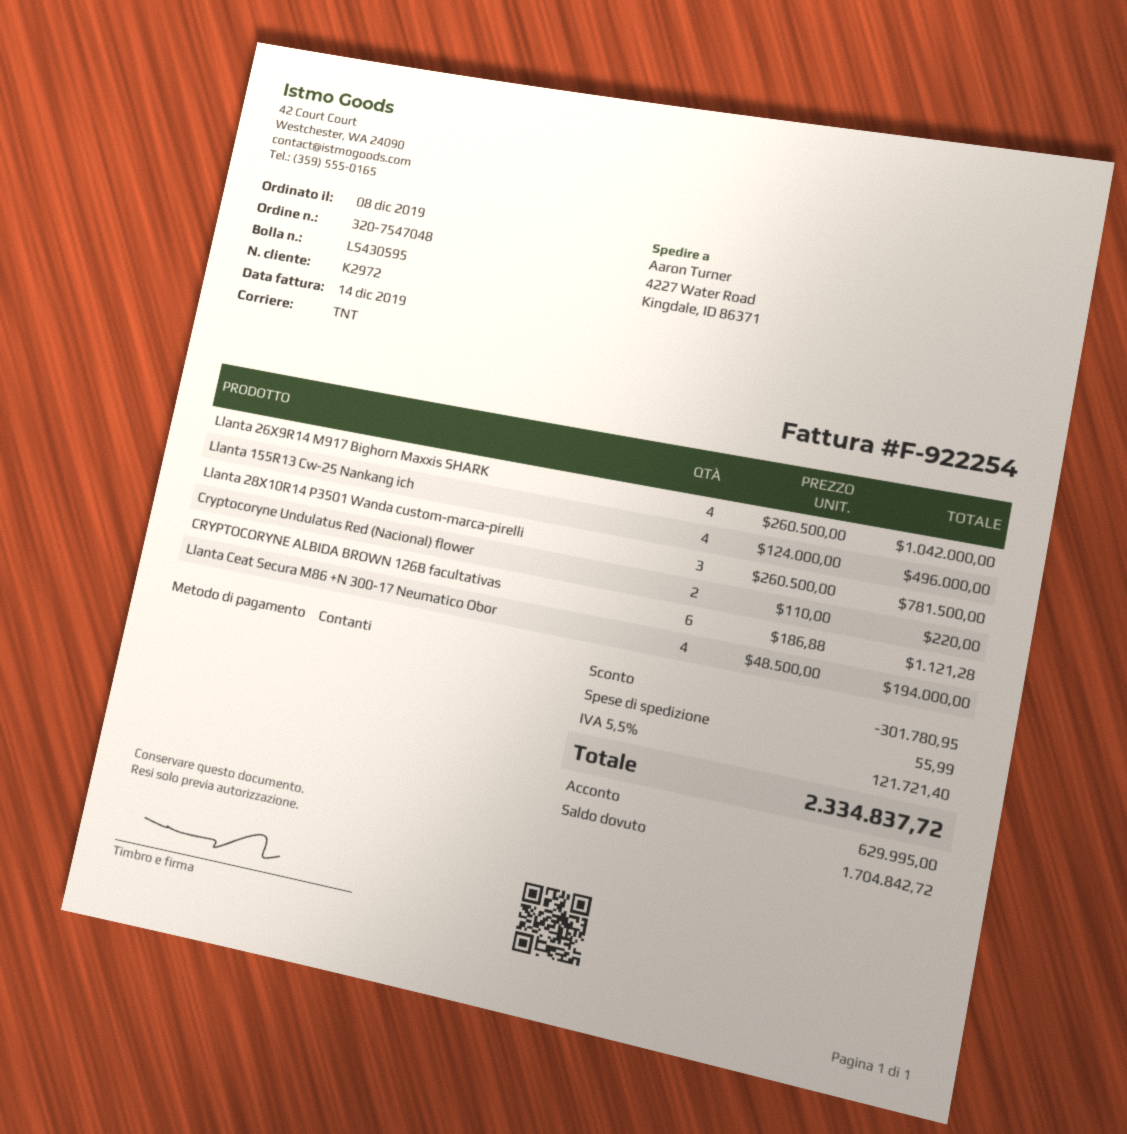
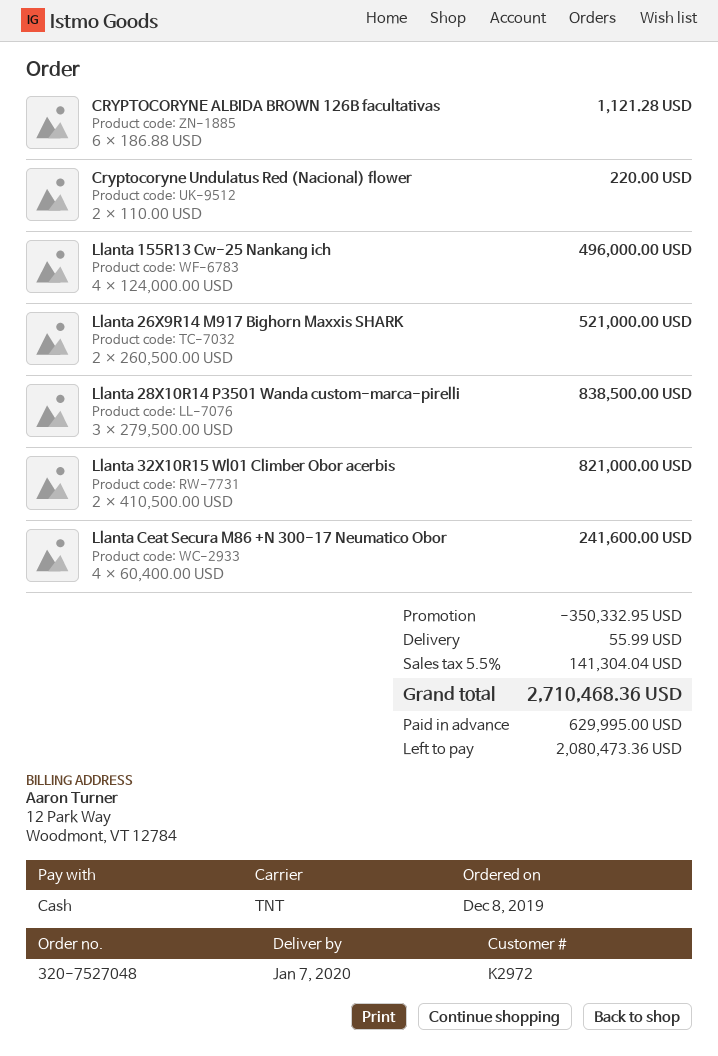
order number: 320-7547048 -> 320-7527048
Llanta 26X9R14 M917 Bighorn Maxxis SHARK: 4 x 260500.00 = 1042000.00 -> 2 x 260500.00 = 521000.00
Llanta 28X10R14 P3501 Wanda custom-marca-pirelli: 3 x 260500.00 = 781500.00 -> 3 x 279500.00 = 838500.00
Llanta Ceat Secura M86 +N 300-17 Neumatico Obor: 4 x 48500.00 = 194000.00 -> 4 x 60400.00 = 241600.00
Llanta 32X10R15 Wl01 Climber Obor acerbis: none -> 2 x 410500.00 = 821000.00
discount: 301780.95 -> 350332.95
tax: 5.5% = 121721.40 -> 5.5% = 141304.04
total: 2334837.72 -> 2710468.36
balance: 1704842.72 -> 2080473.36

